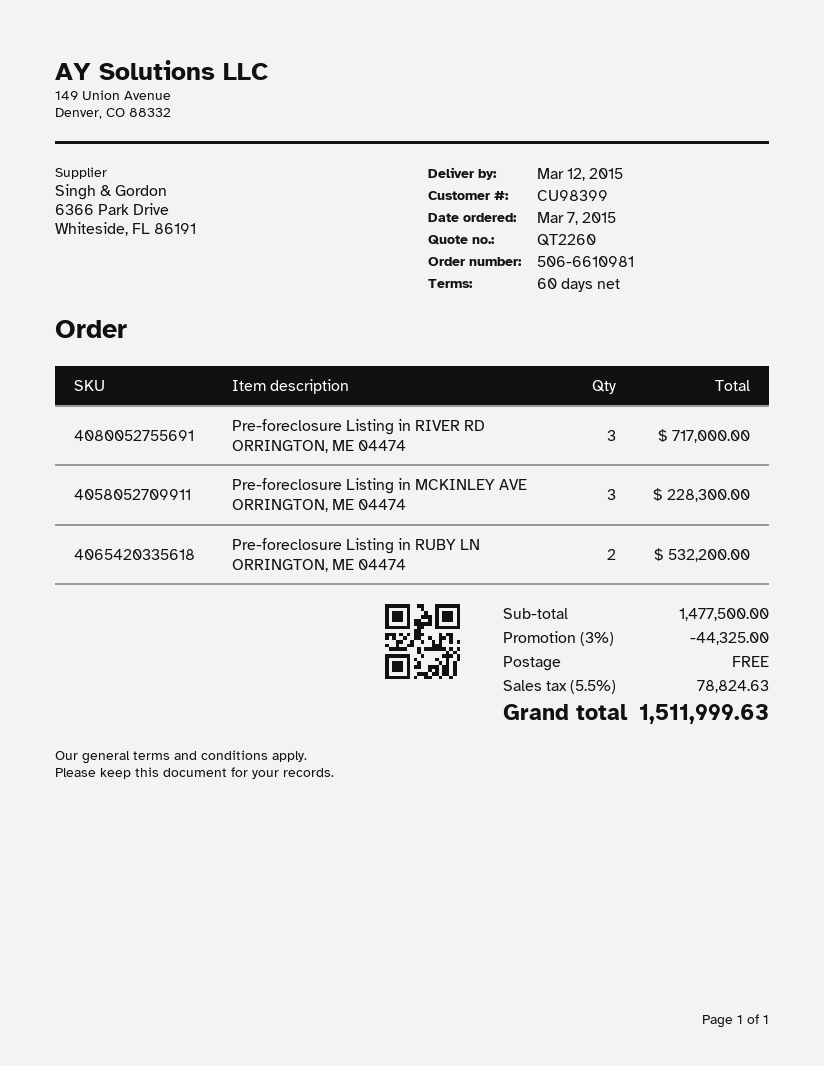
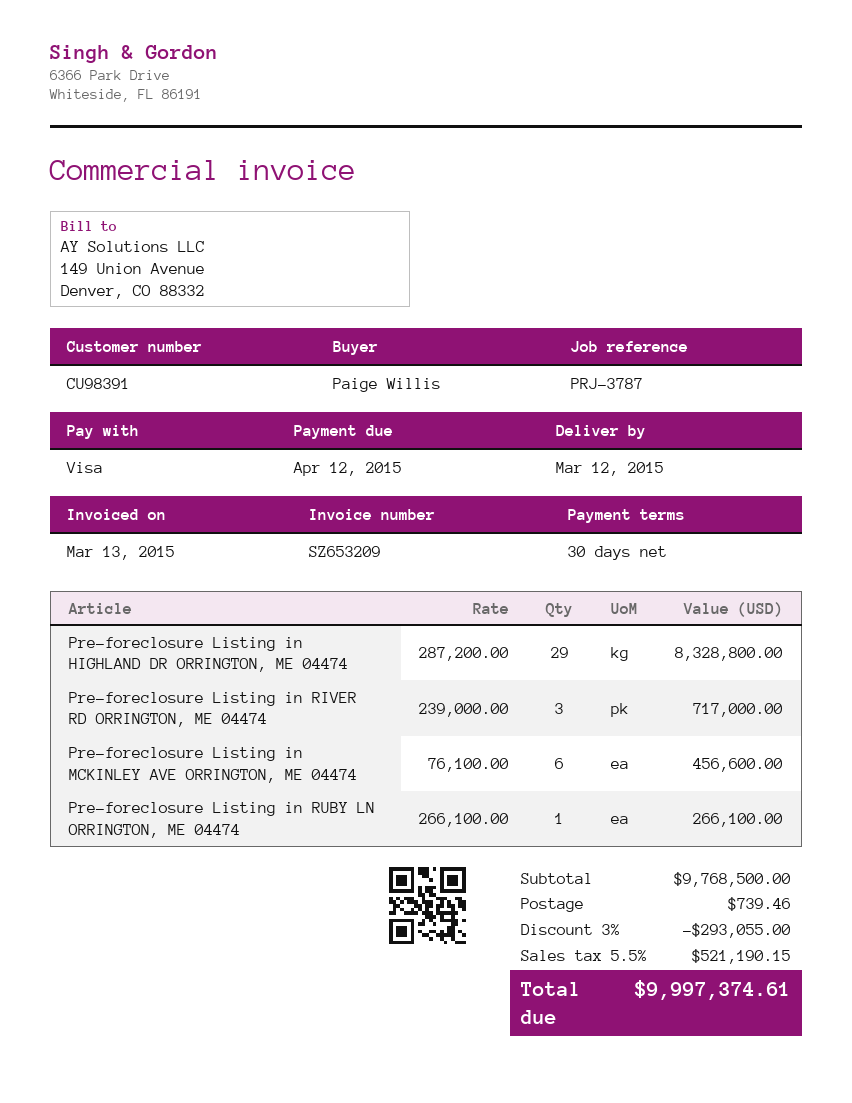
payment terms: 60 days -> 30 days
customer number: CU98399 -> CU98391
Pre-foreclosure Listing in MCKINLEY AVE ORRINGTON, ME 04474: 3 for 228300.00 -> 6 for 456600.00
Pre-foreclosure Listing in RUBY LN ORRINGTON, ME 04474: 2 for 532200.00 -> 1 for 266100.00
Pre-foreclosure Listing in HIGHLAND DR ORRINGTON, ME 04474: none -> 29 for 8328800.00
subtotal: 1477500.00 -> 9768500.00
discount: 3% = 44325.00 -> 3% = 293055.00
shipping: 0.00 -> 739.46
tax: 5.5% = 78824.63 -> 5.5% = 521190.15
total: 1511999.63 -> 9997374.61

